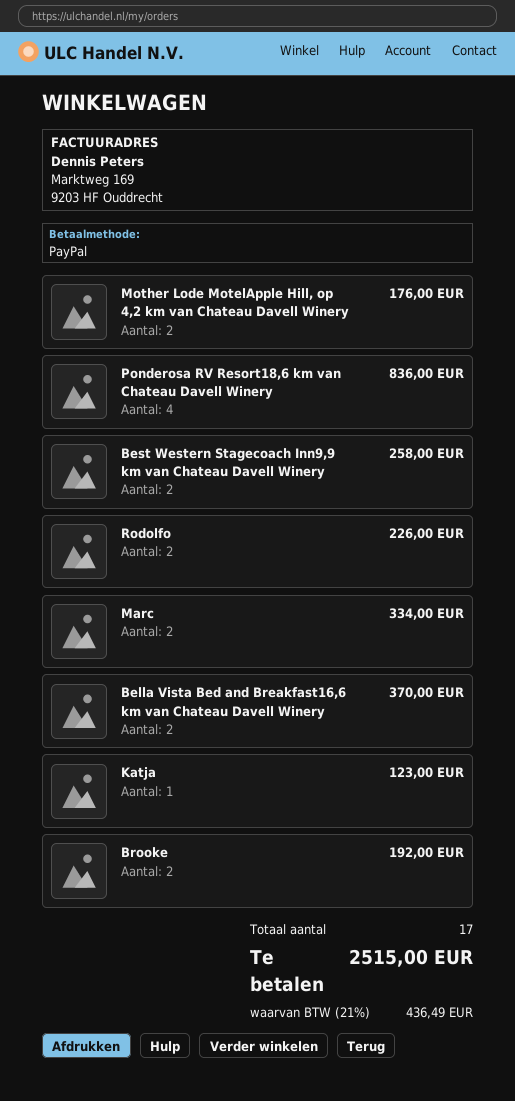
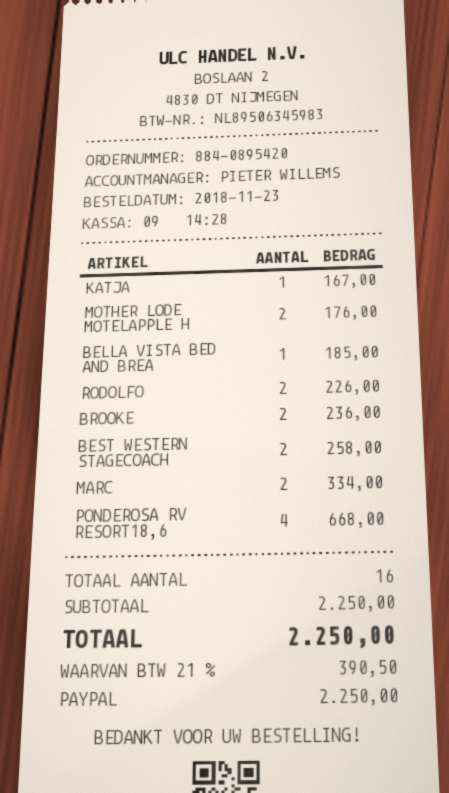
Ponderosa RV Resort18,6 km van Chateau Davell Winery: 4 for 836.00 -> 4 for 668.00
Bella Vista Bed and Breakfast16,6 km van Chateau Davell Winery: 2 for 370.00 -> 1 for 185.00
Katja: 1 for 123.00 -> 1 for 167.00
Brooke: 2 for 192.00 -> 2 for 236.00
total quantity: 17 -> 16
tax: 21% = 436.49 -> 21% = 390.50
total: 2515.00 -> 2250.00

